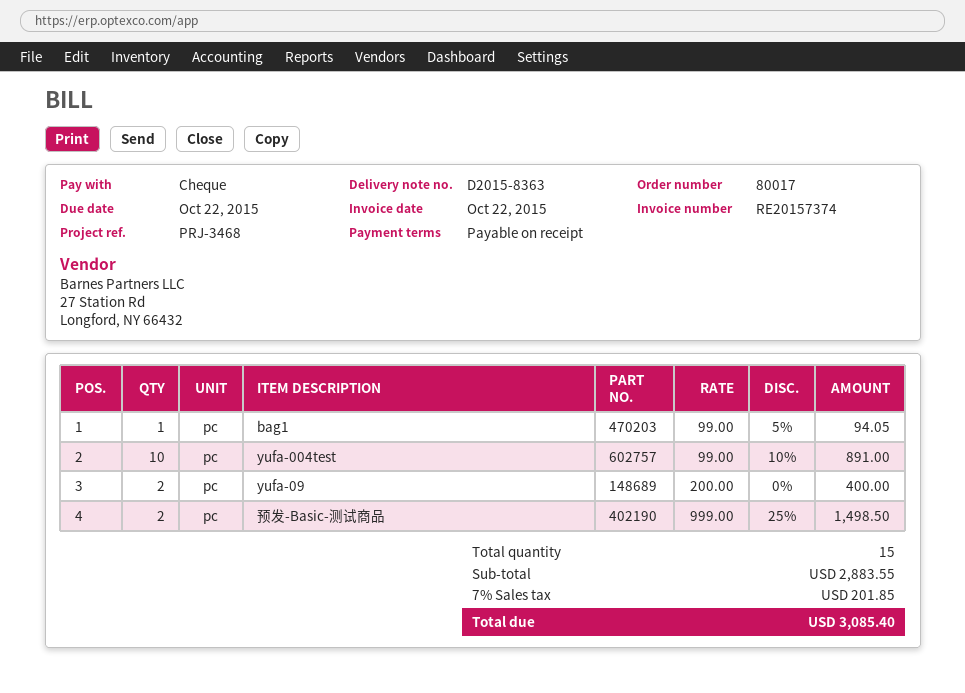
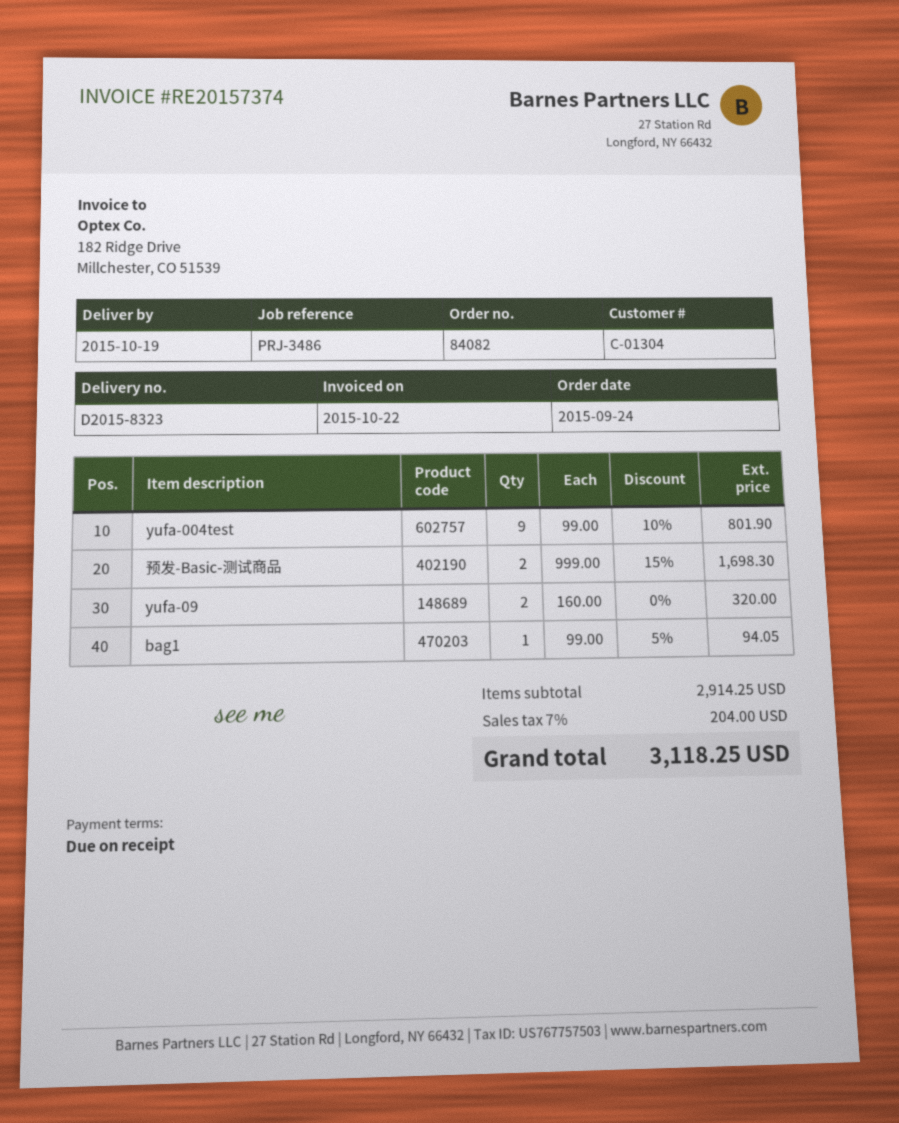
order number: 80017 -> 84082
delivery note number: D2015-8363 -> D2015-8323
reference: PRJ-3468 -> PRJ-3486
yufa-004test: 10 x 99.00 - 10% = 891.00 -> 9 x 99.00 - 10% = 801.90
yufa-09: 2 x 200.00 = 400.00 -> 2 x 160.00 = 320.00
预发-Basic-测试商品: 2 x 999.00 - 25% = 1498.50 -> 2 x 999.00 - 15% = 1698.30
subtotal: 2883.55 -> 2914.25
tax: 7% = 201.85 -> 7% = 204.00
total: 3085.40 -> 3118.25

